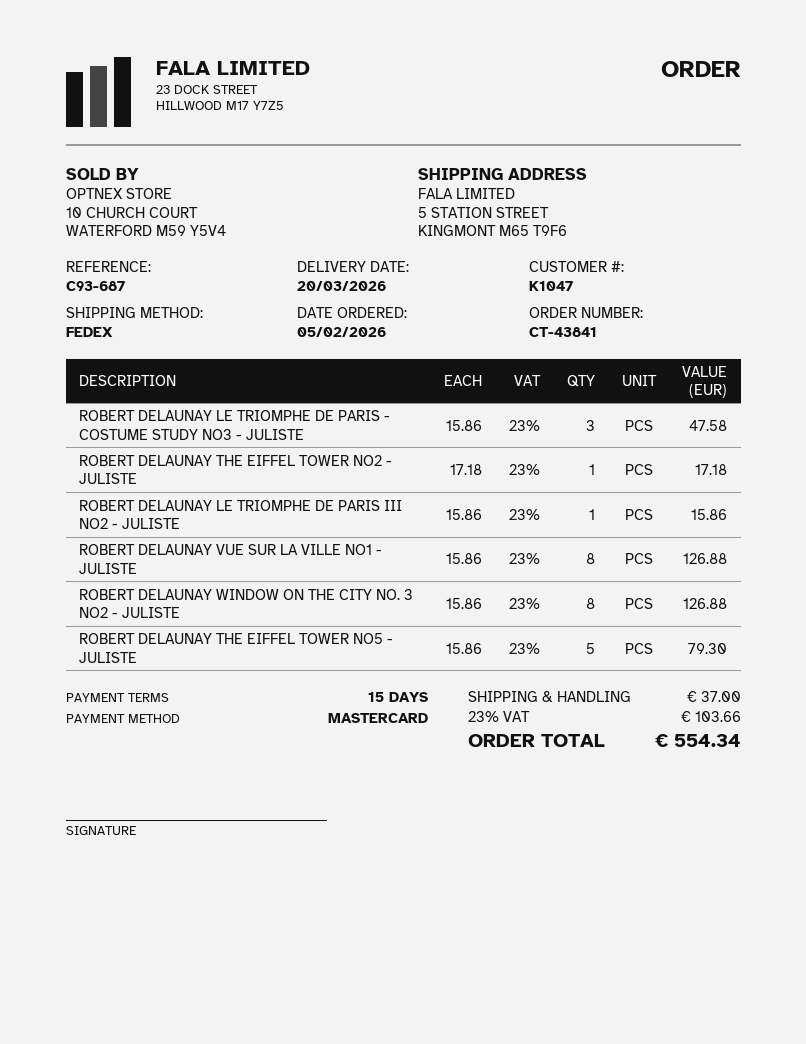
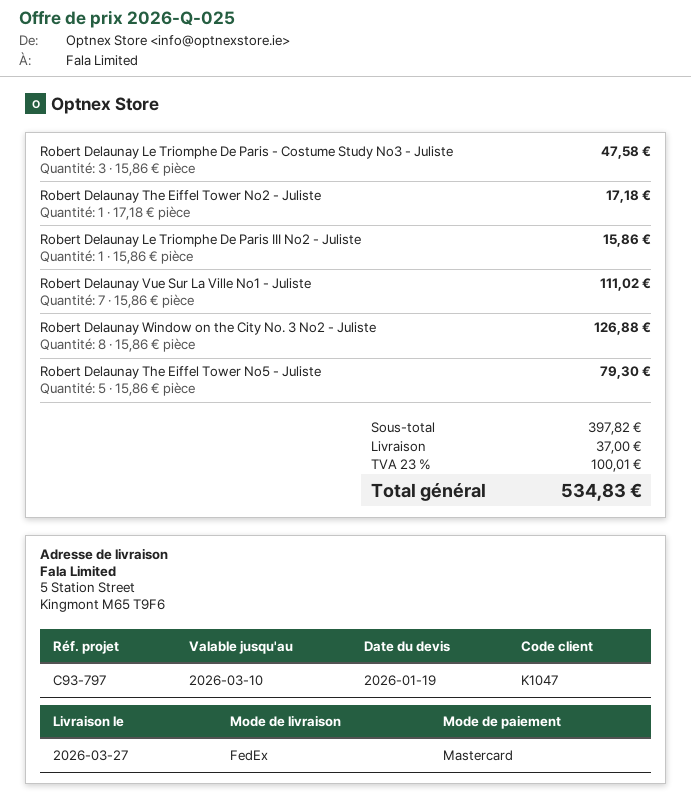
delivery date: 2026-03-20 -> 2026-03-27
reference: C93-687 -> C93-797
ROBERT DELAUNAY VUE SUR LA VILLE NO1 - JULISTE: 8 x 15.86 = 126.88 -> 7 x 15.86 = 111.02
tax: 23% = 103.66 -> 23% = 100.01
total: 554.34 -> 534.83

